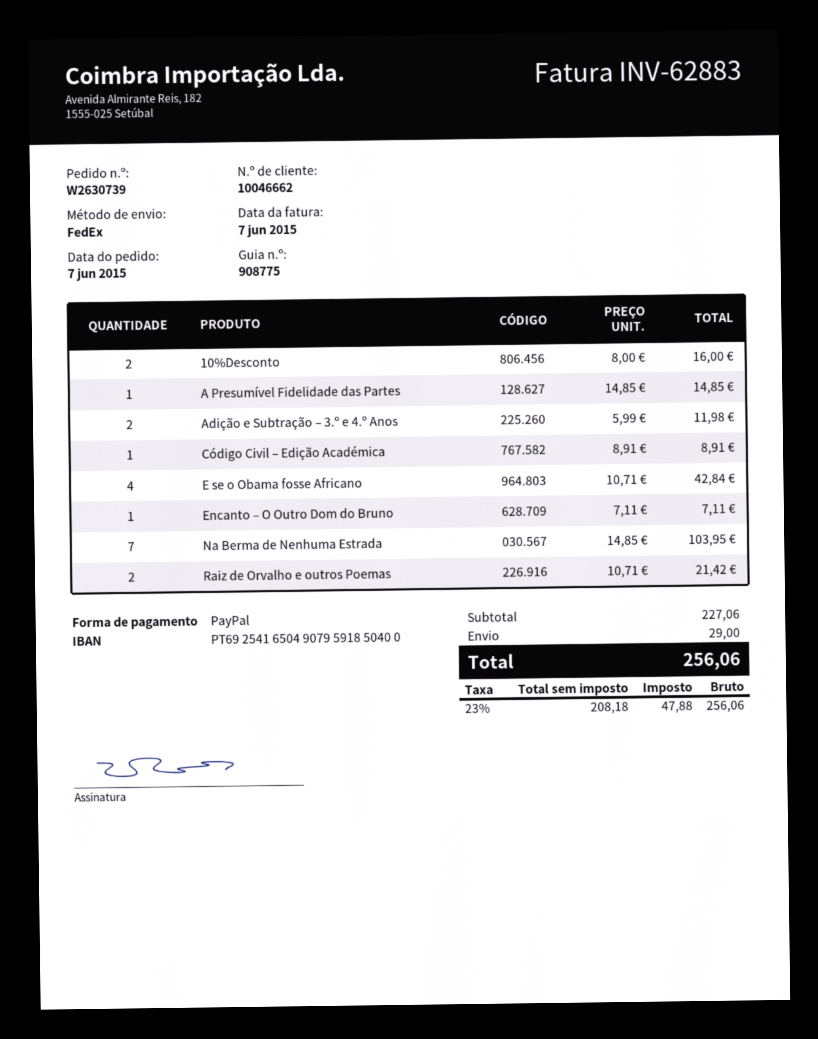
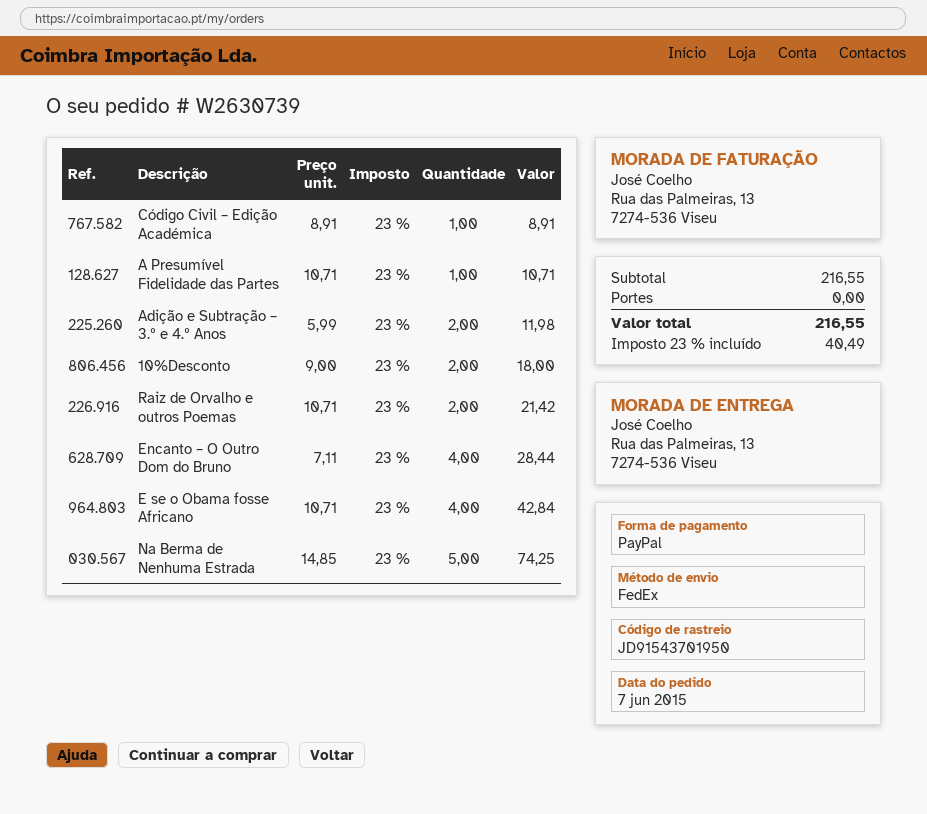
10%Desconto: 2 x 8.00 = 16.00 -> 2 x 9.00 = 18.00
A Presumível Fidelidade das Partes: 1 x 14.85 = 14.85 -> 1 x 10.71 = 10.71
Encanto – O Outro Dom do Bruno: 1 x 7.11 = 7.11 -> 4 x 7.11 = 28.44
Na Berma de Nenhuma Estrada: 7 x 14.85 = 103.95 -> 5 x 14.85 = 74.25
subtotal: 227.06 -> 216.55
shipping: 29.00 -> 0.00
tax: 23% = 47.88 -> 23% = 40.49
total: 256.06 -> 216.55

